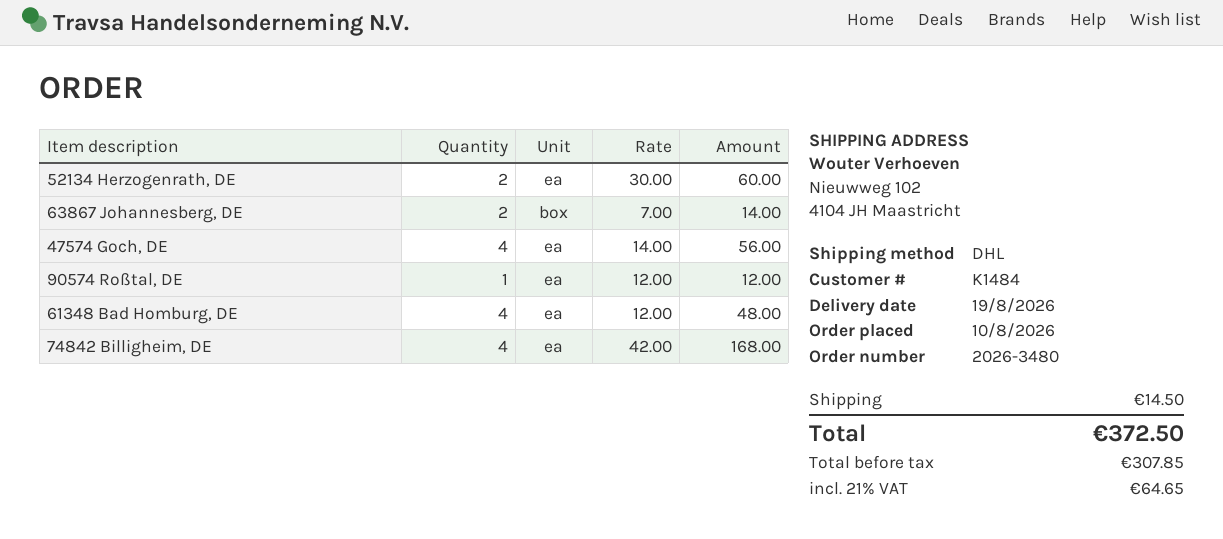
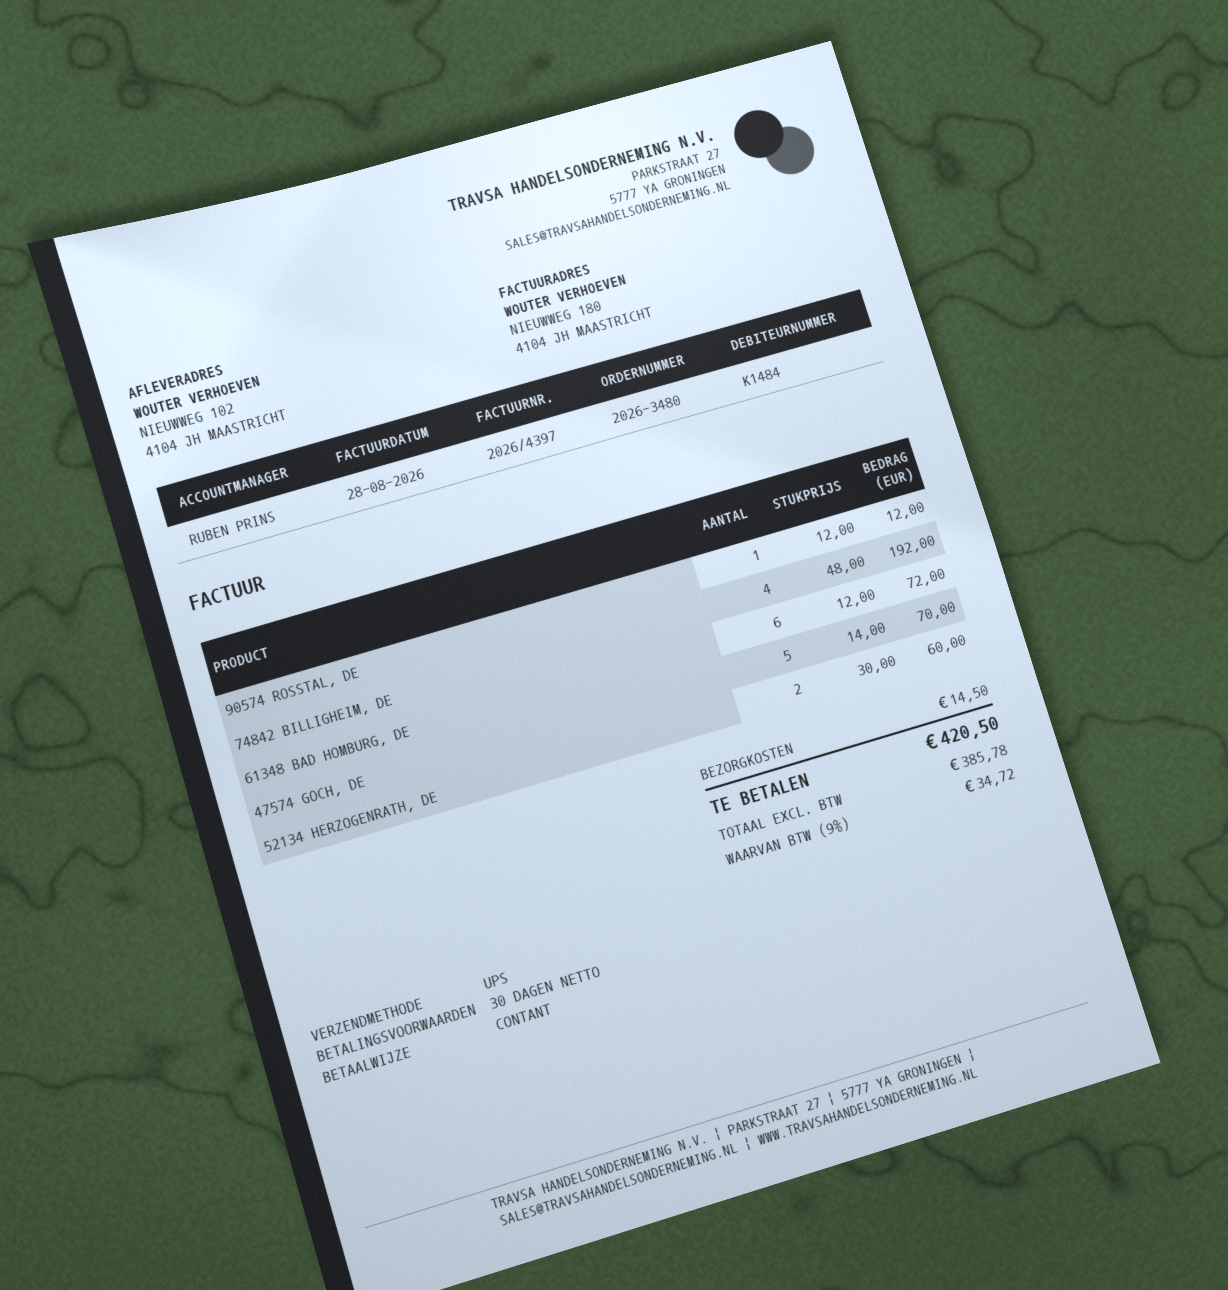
shipping method: DHL -> UPS
63867 Johannesberg, DE: 2 x 7.00 = 14.00 -> none
47574 Goch, DE: 4 x 14.00 = 56.00 -> 5 x 14.00 = 70.00
61348 Bad Homburg, DE: 4 x 12.00 = 48.00 -> 6 x 12.00 = 72.00
74842 Billigheim, DE: 4 x 42.00 = 168.00 -> 4 x 48.00 = 192.00
net: 307.85 -> 385.78
tax: 21% = 64.65 -> 9% = 34.72
total: 372.50 -> 420.50

